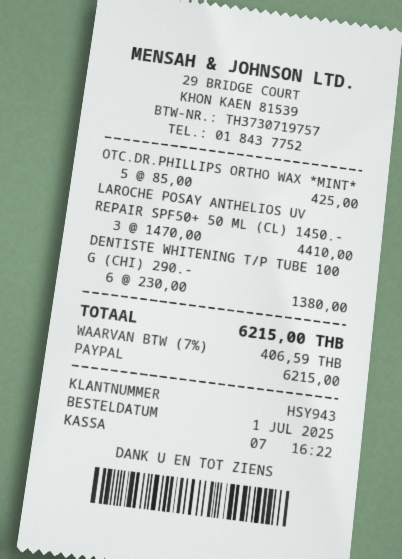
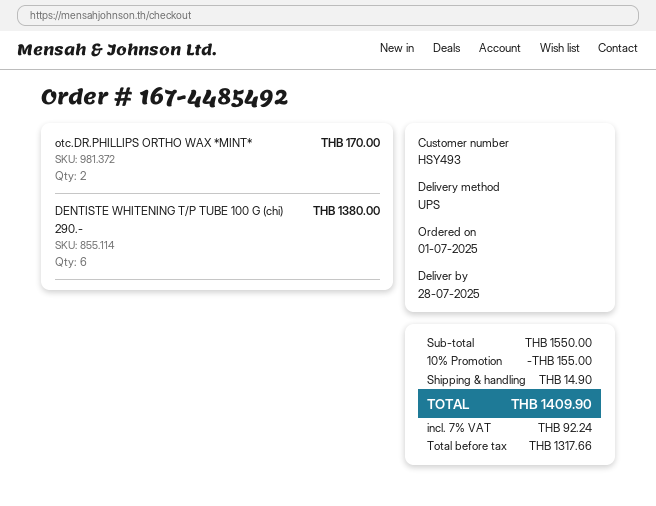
customer number: HSY943 -> HSY493
OTC.DR.PHILLIPS ORTHO WAX *MINT*: 5 for 425.00 -> 2 for 170.00
LAROCHE POSAY ANTHELIOS UV REPAIR SPF50+ 50 ML (CL) 1450.-: 3 for 4410.00 -> none
discount: none -> 10% = 155.00
shipping: none -> 14.90
tax: 7% = 406.59 -> 7% = 92.24
total: 6215.00 -> 1409.90

